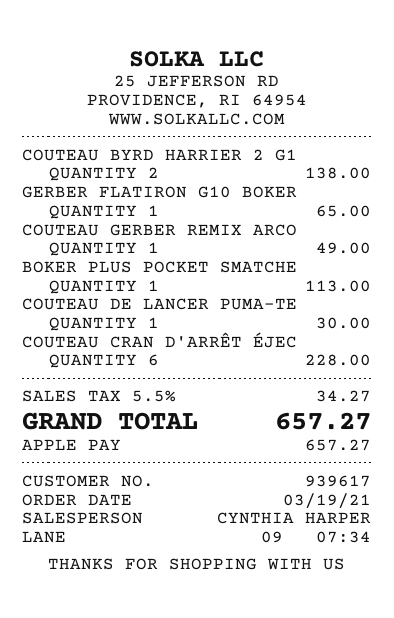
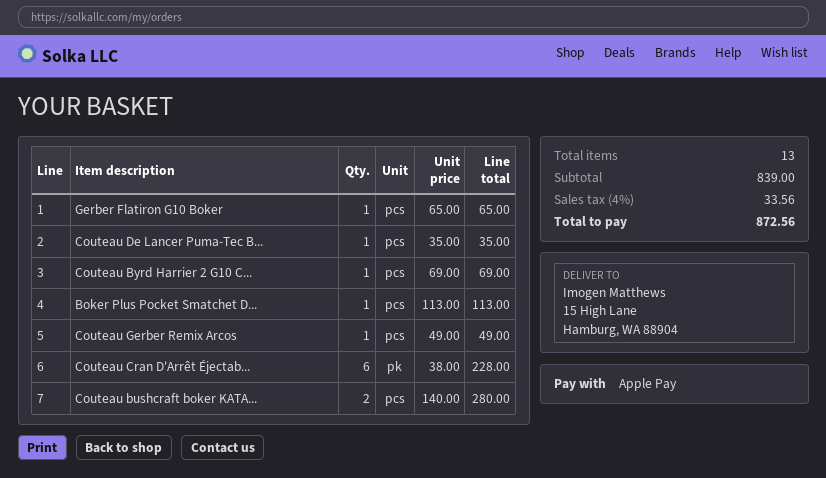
COUTEAU BYRD HARRIER 2 G1: 2 for 138.00 -> 1 for 69.00
COUTEAU DE LANCER PUMA-TE: 1 for 30.00 -> 1 for 35.00
Couteau bushcraft boker KATA...: none -> 2 for 280.00
tax: 5.5% = 34.27 -> 4% = 33.56
total: 657.27 -> 872.56

